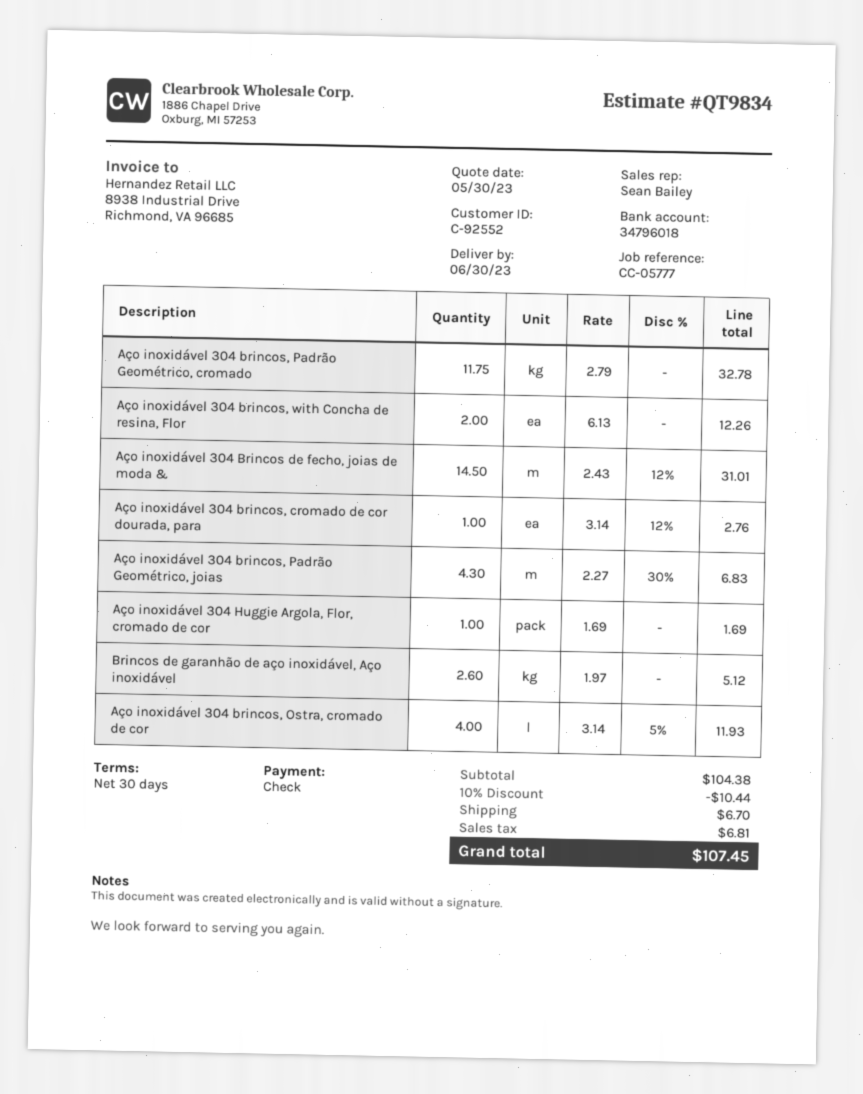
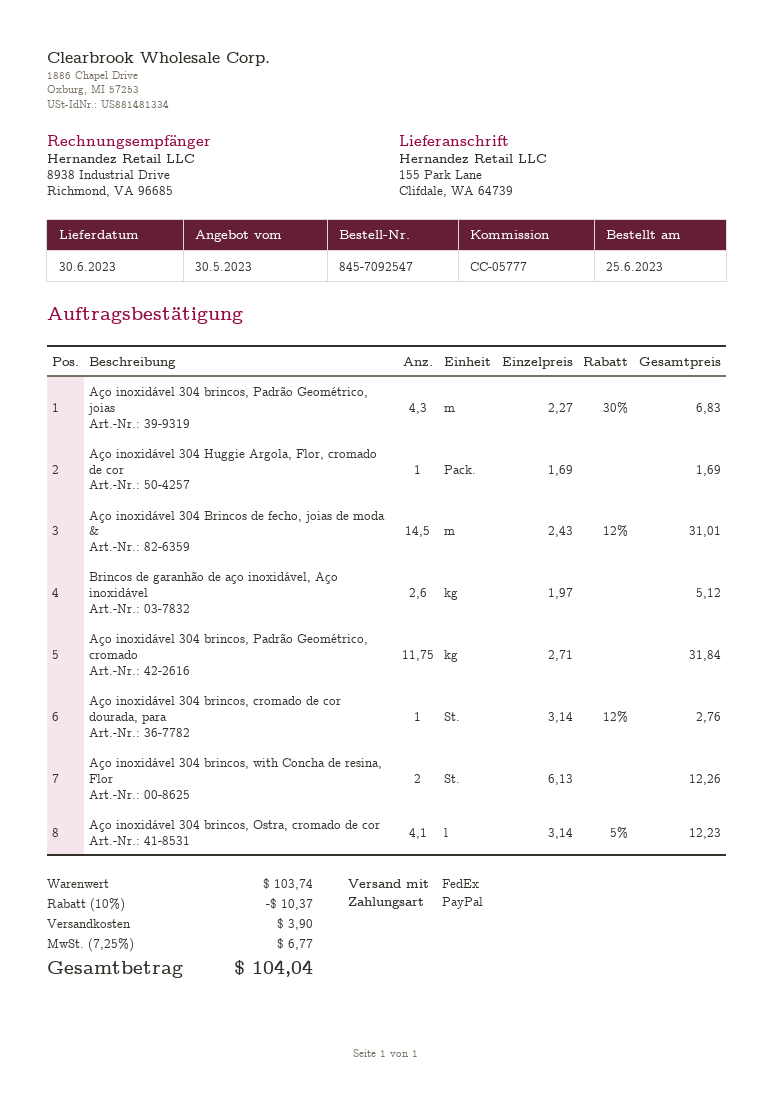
payment method: cheque -> PayPal
Aço inoxidável 304 brincos, Padrão Geométrico, cromado: 11.75 x 2.79 = 32.78 -> 11.75 x 2.71 = 31.84
Aço inoxidável 304 brincos, Ostra, cromado de cor: 4 x 3.14 - 5% = 11.93 -> 4.1 x 3.14 - 5% = 12.23
subtotal: 104.38 -> 103.74
discount: 10% = 10.44 -> 10% = 10.37
shipping: 6.70 -> 3.90
tax: 6.81 -> 6.77
total: 107.45 -> 104.04

